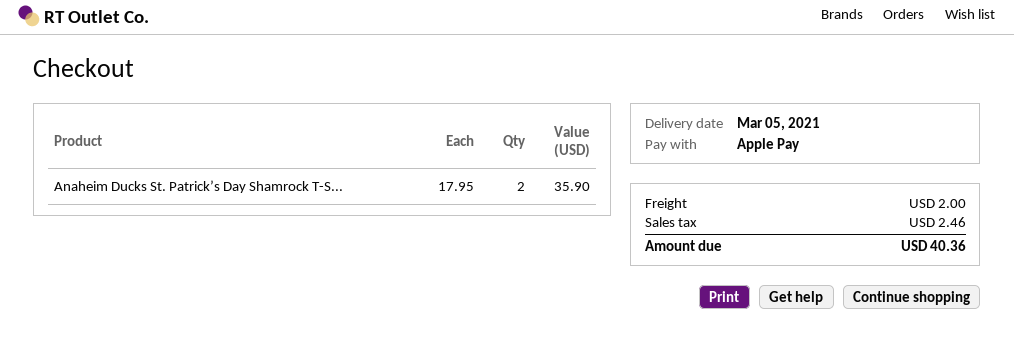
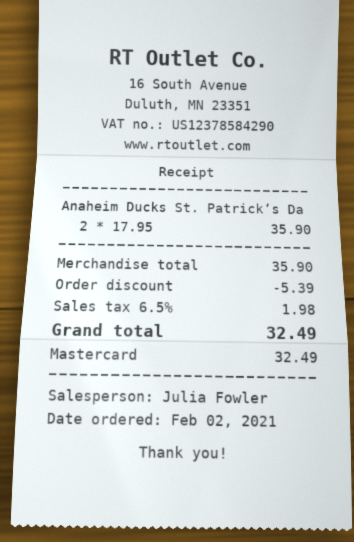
payment method: Apple Pay -> Mastercard
discount: none -> 5.39
shipping: 2.00 -> none
tax: 2.46 -> 1.98
total: 40.36 -> 32.49

